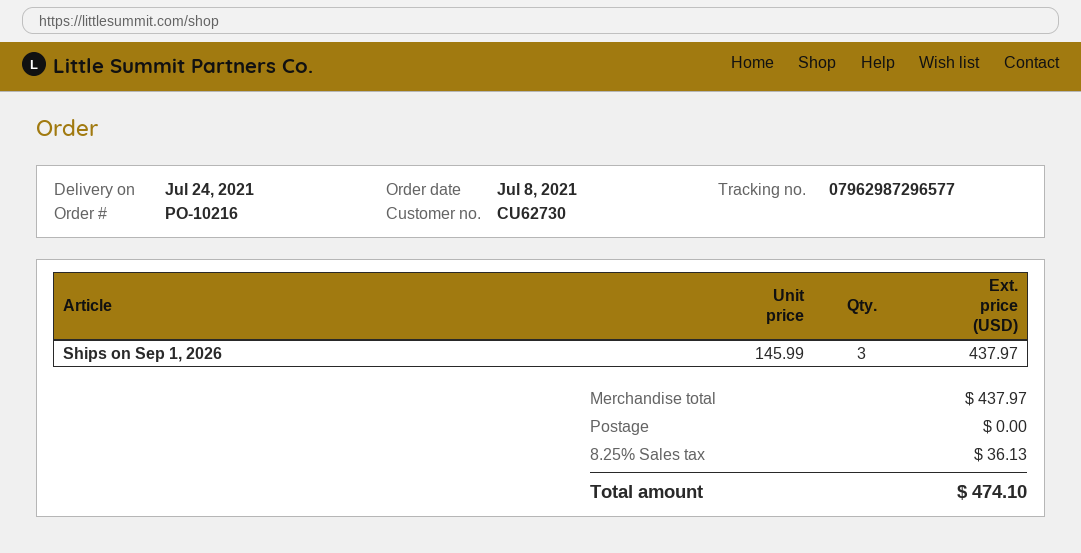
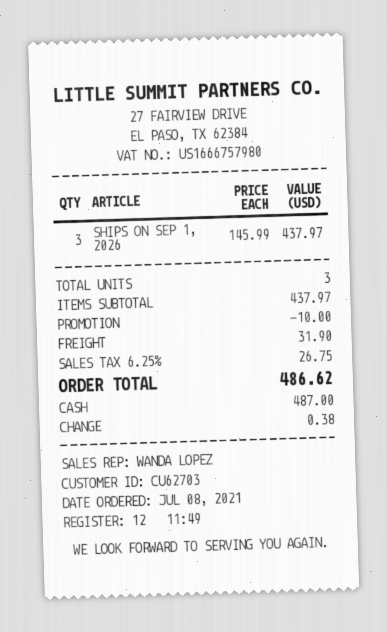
customer number: CU62730 -> CU62703
discount: none -> 10.00
shipping: 0.00 -> 31.90
tax: 8.25% = 36.13 -> 6.25% = 26.75
total: 474.10 -> 486.62

